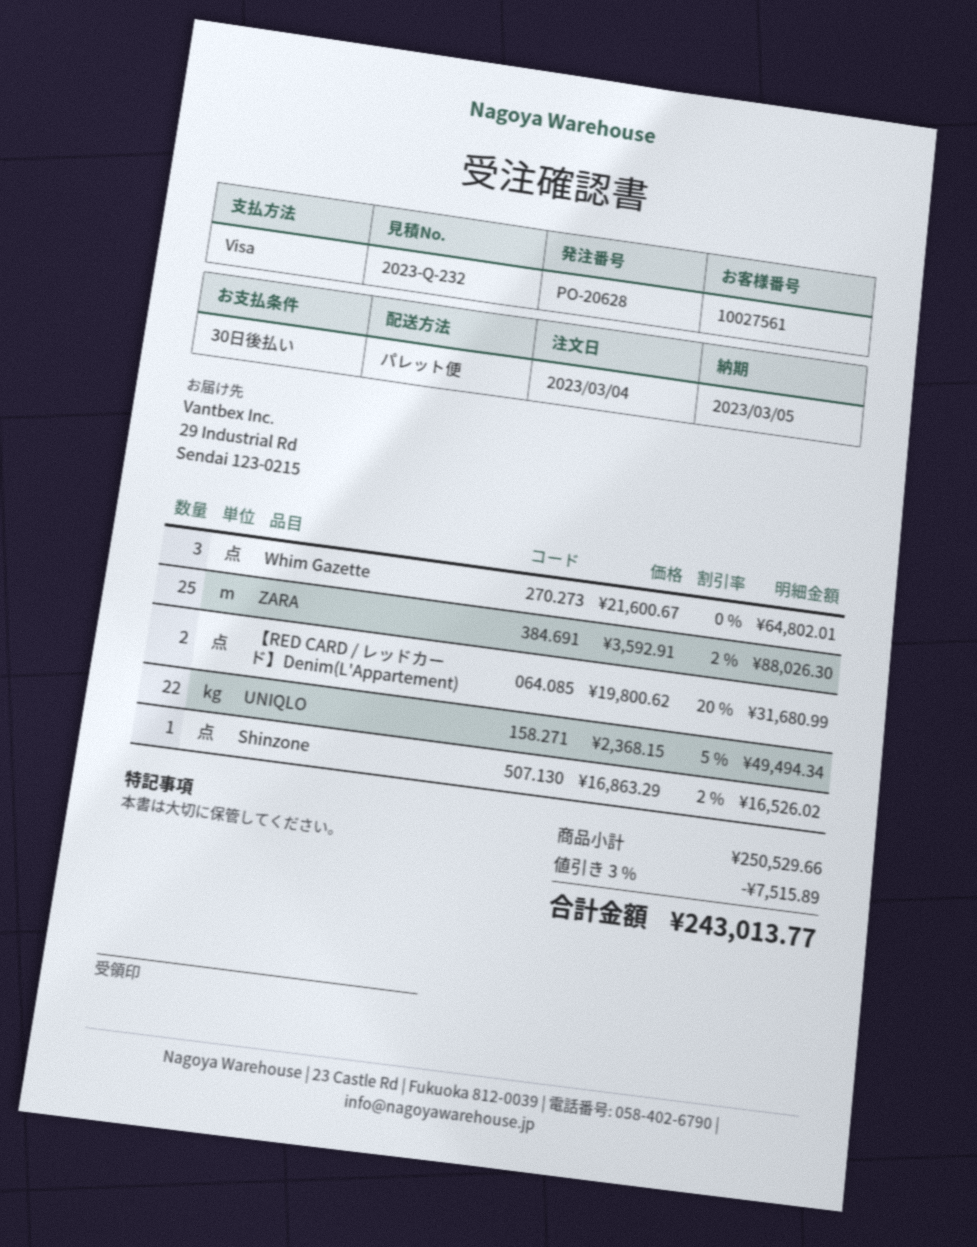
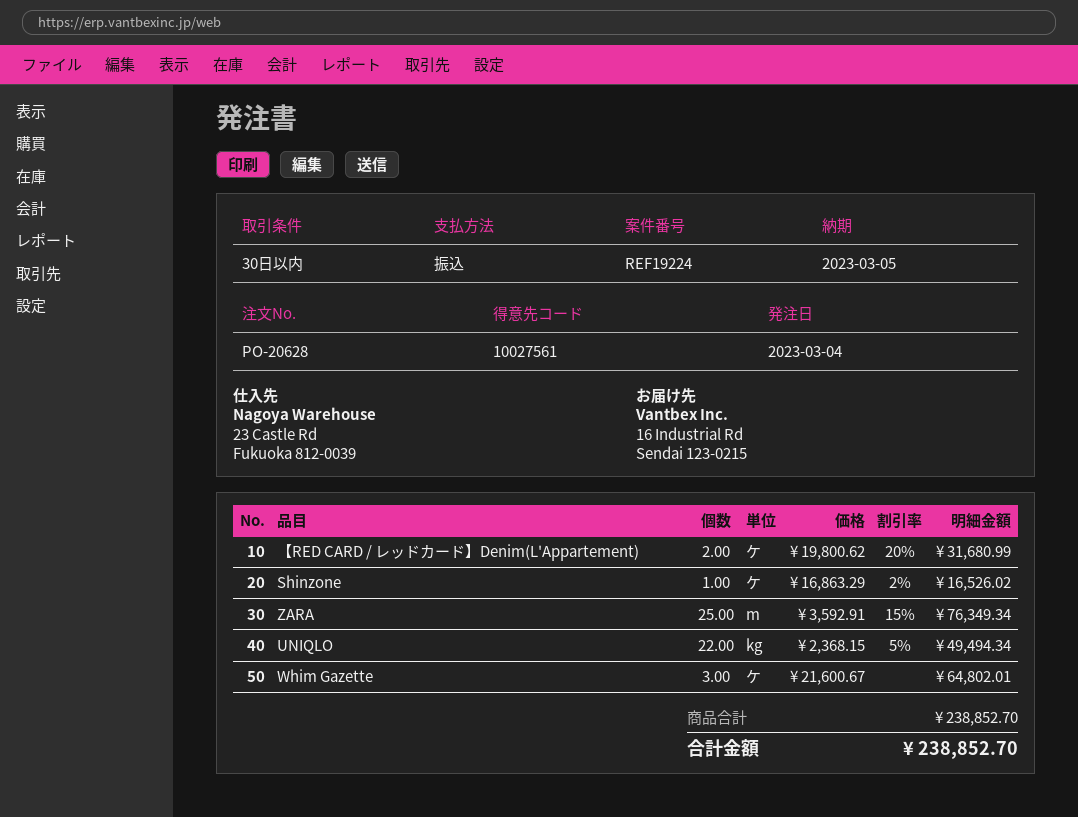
payment method: Visa -> bank transfer
ship to: 29 Industrial Rd, Sendai 123-0215 -> 16 Industrial Rd, Sendai 123-0215
ZARA: 25 x 3592.91 - 2% = 88026.30 -> 25 x 3592.91 - 15% = 76349.34
subtotal: 250529.66 -> 238852.70
discount: 3% = 7515.89 -> none
total: 243013.77 -> 238852.70

